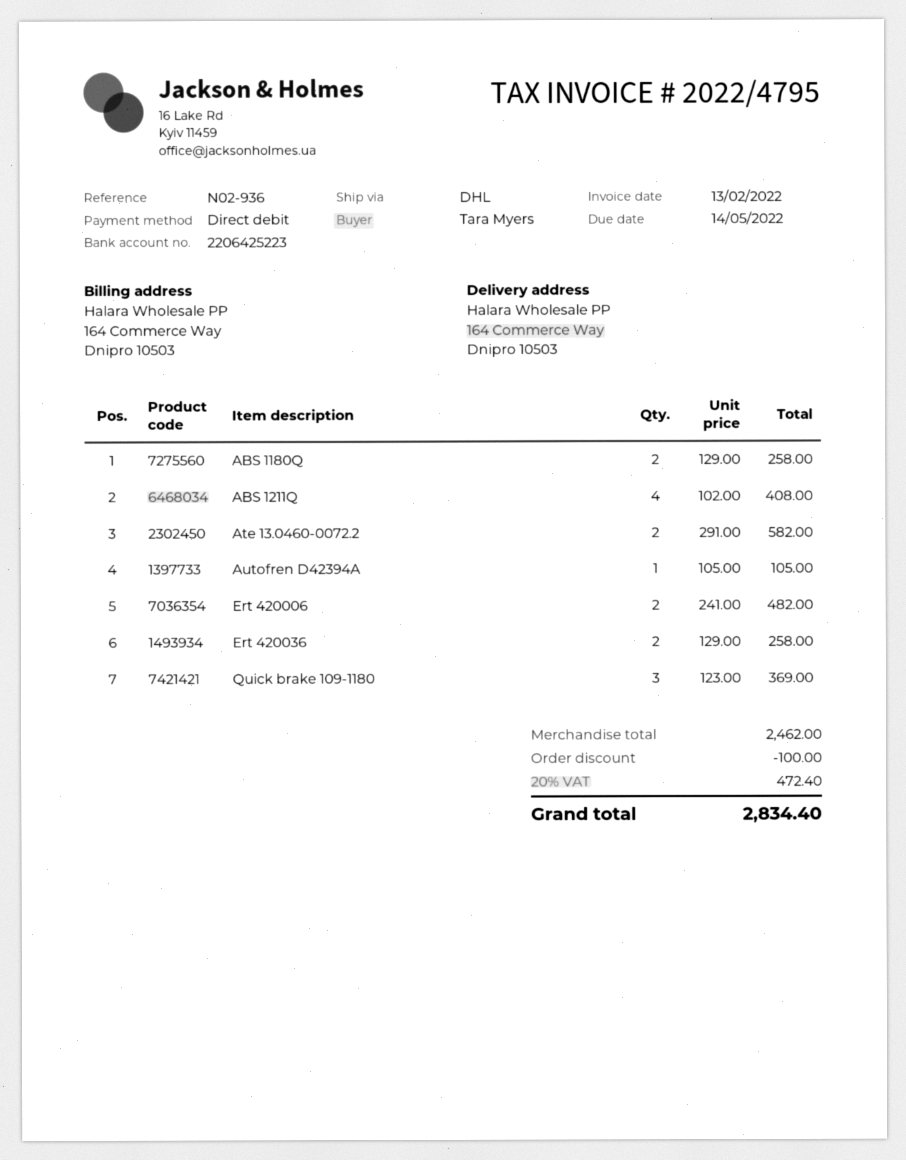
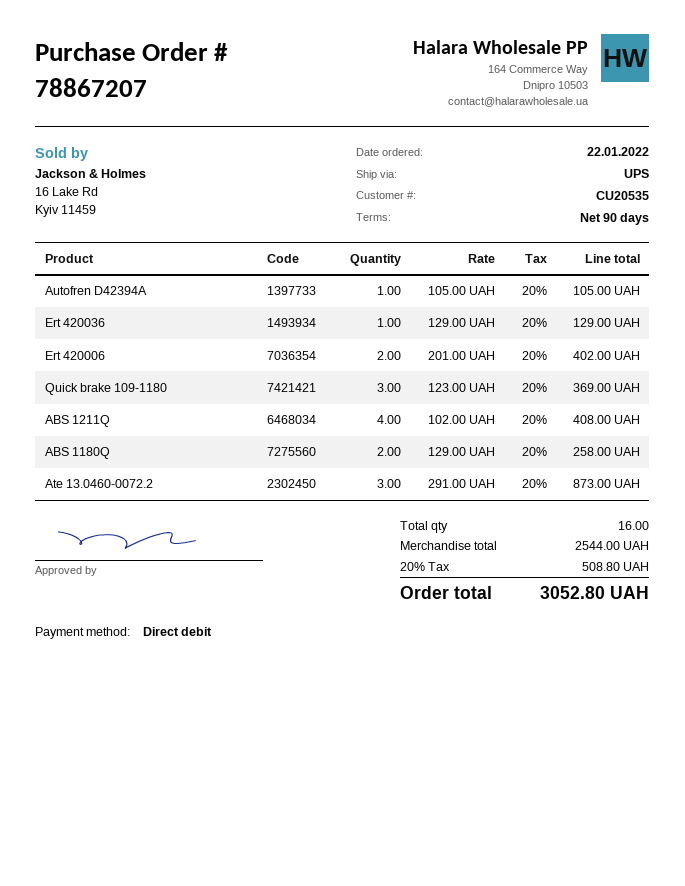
shipping method: DHL -> UPS
Ate 13.0460-0072.2: 2 x 291.00 = 582.00 -> 3 x 291.00 = 873.00
Ert 420006: 2 x 241.00 = 482.00 -> 2 x 201.00 = 402.00
Ert 420036: 2 x 129.00 = 258.00 -> 1 x 129.00 = 129.00
subtotal: 2462.00 -> 2544.00
discount: 100.00 -> none
tax: 20% = 472.40 -> 20% = 508.80
total: 2834.40 -> 3052.80

